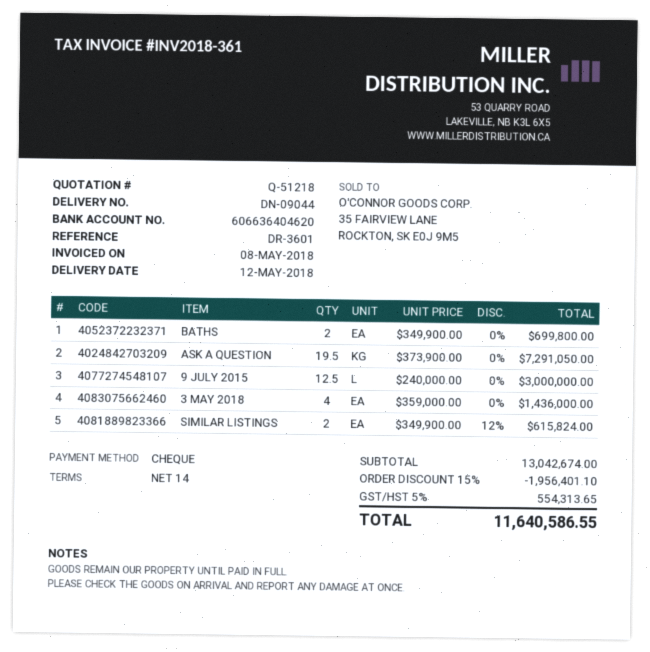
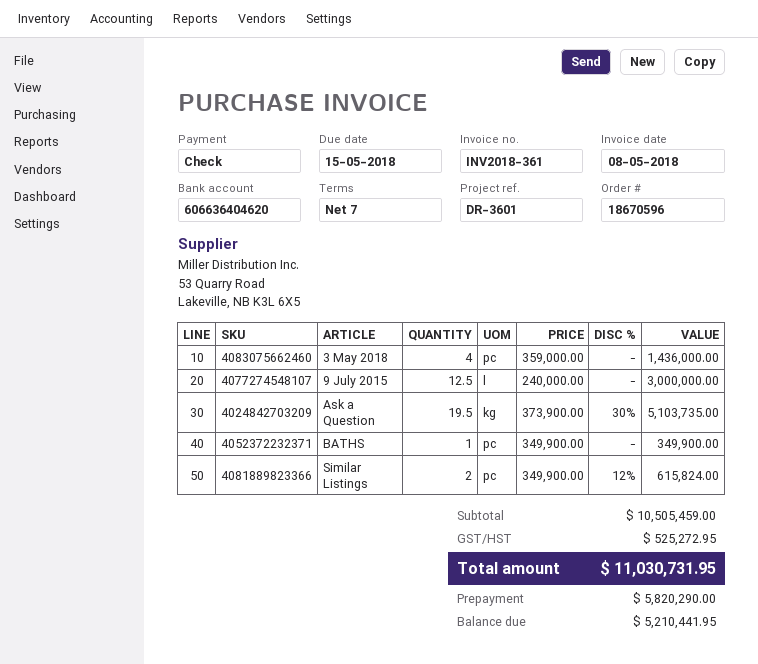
payment terms: 14 days -> 7 days
BATHS: 2 x 349900.00 = 699800.00 -> 1 x 349900.00 = 349900.00
ASK A QUESTION: 19.5 x 373900.00 = 7291050.00 -> 19.5 x 373900.00 - 30% = 5103735.00
subtotal: 13042674.00 -> 10505459.00
discount: 15% = 1956401.10 -> none
tax: 554313.65 -> 525272.95
total: 11640586.55 -> 11030731.95

